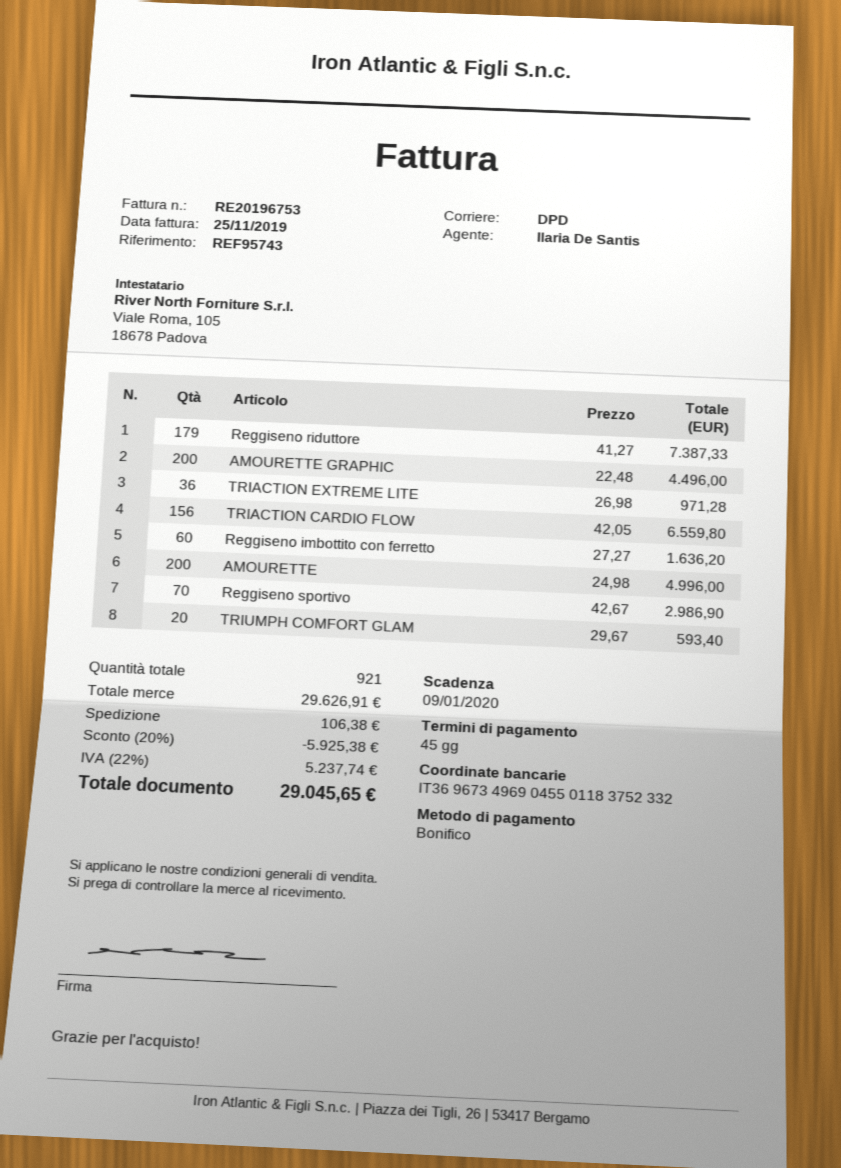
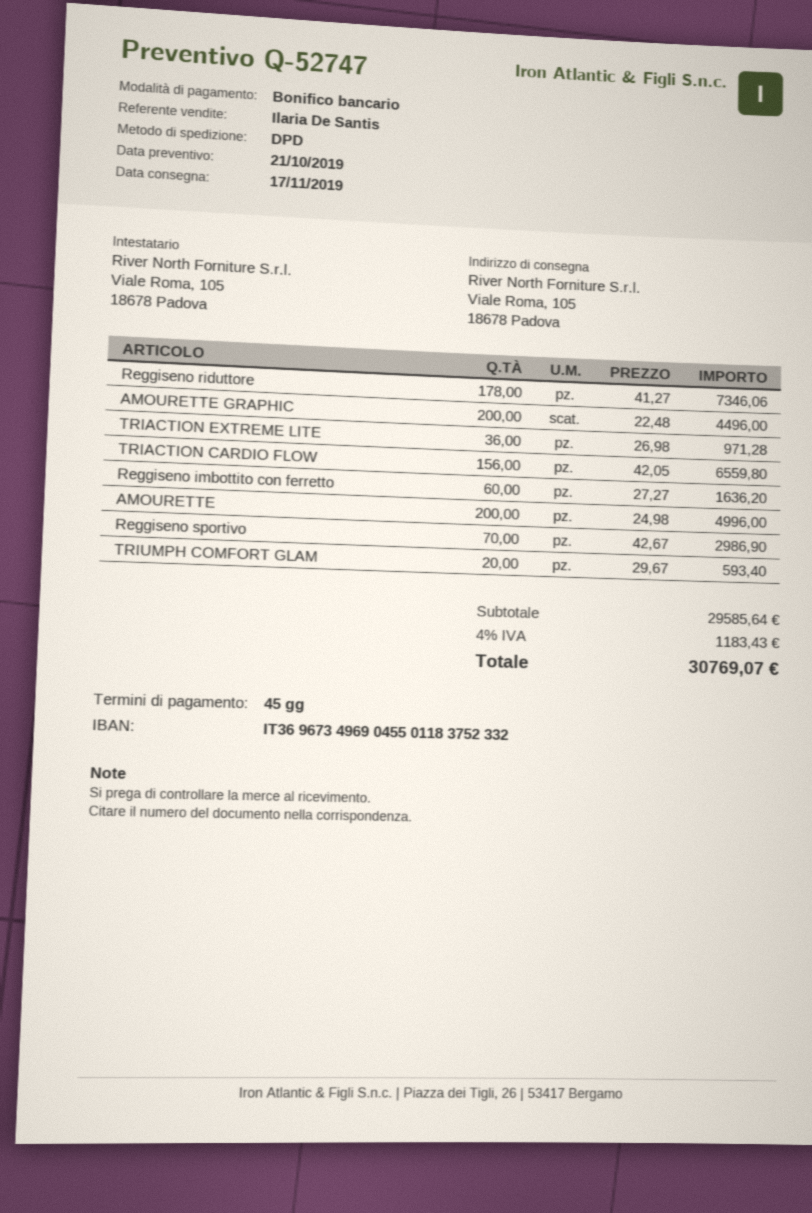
Reggiseno riduttore: 179 x 41.27 = 7387.33 -> 178 x 41.27 = 7346.06
subtotal: 29626.91 -> 29585.64
discount: 20% = 5925.38 -> none
shipping: 106.38 -> none
tax: 22% = 5237.74 -> 4% = 1183.43
total: 29045.65 -> 30769.07

